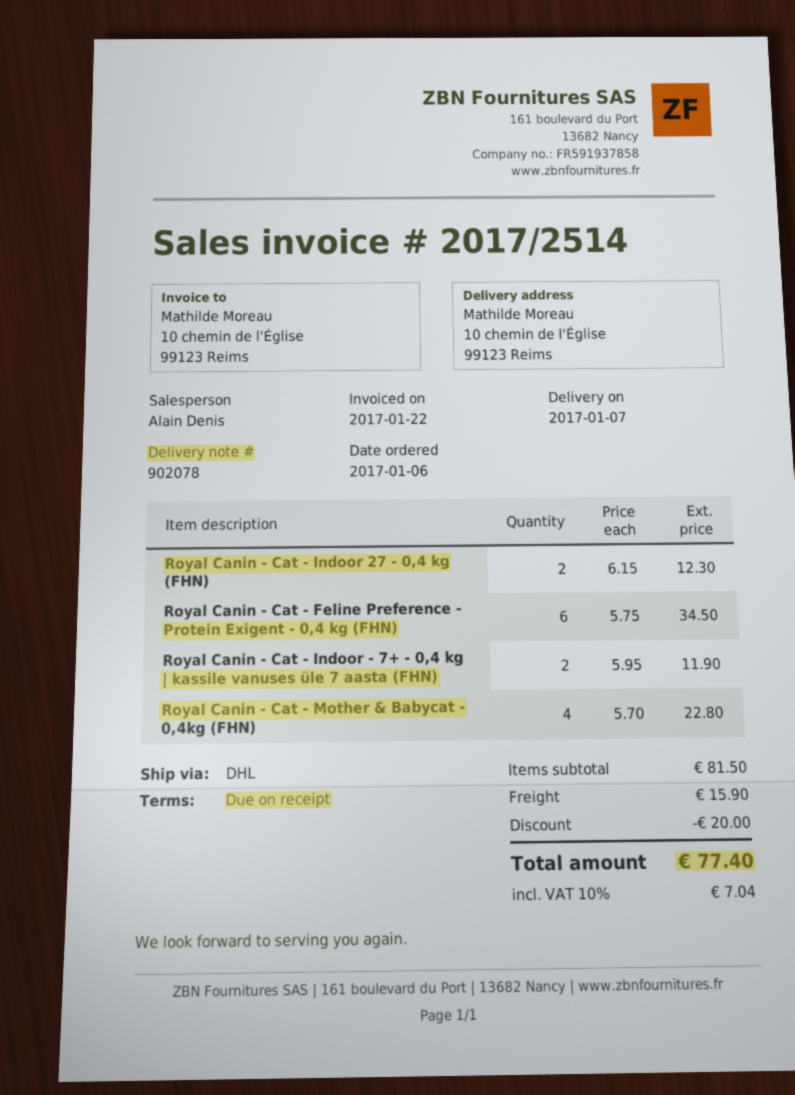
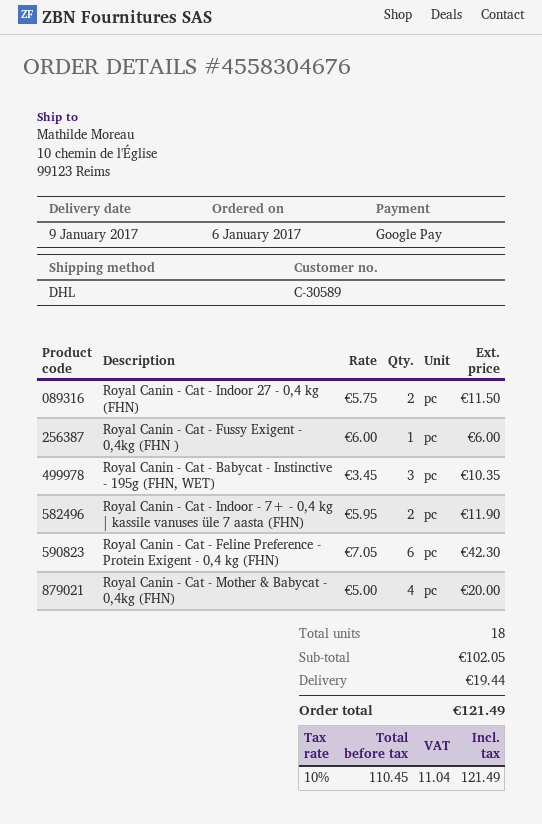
delivery date: 2017-01-07 -> 2017-01-09
Royal Canin - Cat - Indoor 27 - 0,4 kg (FHN): 2 x 6.15 = 12.30 -> 2 x 5.75 = 11.50
Royal Canin - Cat - Feline Preference - Protein Exigent - 0,4 kg (FHN): 6 x 5.75 = 34.50 -> 6 x 7.05 = 42.30
Royal Canin - Cat - Mother & Babycat - 0,4kg (FHN): 4 x 5.70 = 22.80 -> 4 x 5.00 = 20.00
Royal Canin - Cat - Fussy Exigent - 0,4kg (FHN ): none -> 1 x 6.00 = 6.00
Royal Canin - Cat - Babycat - Instinctive - 195g (FHN, WET): none -> 3 x 3.45 = 10.35
subtotal: 81.50 -> 102.05
discount: 20.00 -> none
shipping: 15.90 -> 19.44
tax: 10% = 7.04 -> 10% = 11.04
total: 77.40 -> 121.49

